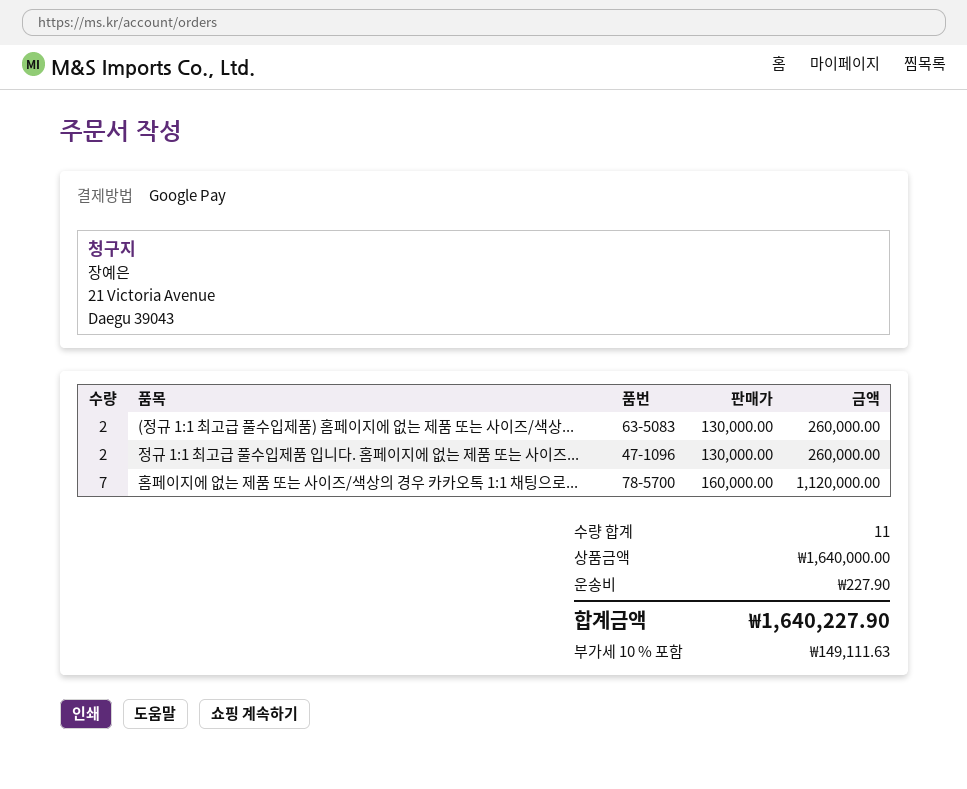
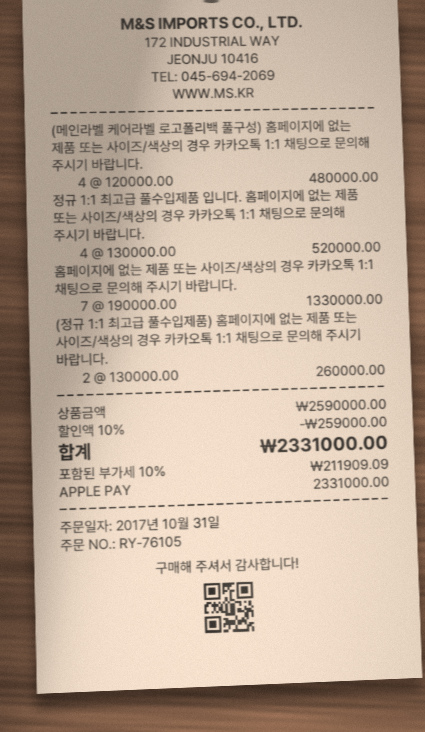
payment method: Google Pay -> Apple Pay
정규 1:1 최고급 풀수입제품 입니다. 홈페이지에 없는 제품 또는 사이즈...: 2 x 130000.00 = 260000.00 -> 4 x 130000.00 = 520000.00
홈페이지에 없는 제품 또는 사이즈/색상의 경우 카카오톡 1:1 채팅으로...: 7 x 160000.00 = 1120000.00 -> 7 x 190000.00 = 1330000.00
(메인라벨 케어라벨 로고폴리백 풀구성) 홈페이지에 없는 제품 또는 사이즈/색상의 경우 카카오톡 1:1 채팅으로 문의해 주시기 바랍니다.: none -> 4 x 120000.00 = 480000.00
subtotal: 1640000.00 -> 2590000.00
discount: none -> 10% = 259000.00
shipping: 227.90 -> none
tax: 10% = 149111.63 -> 10% = 211909.09
total: 1640227.90 -> 2331000.00

